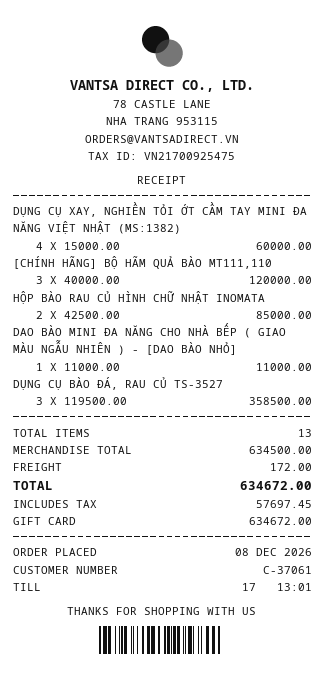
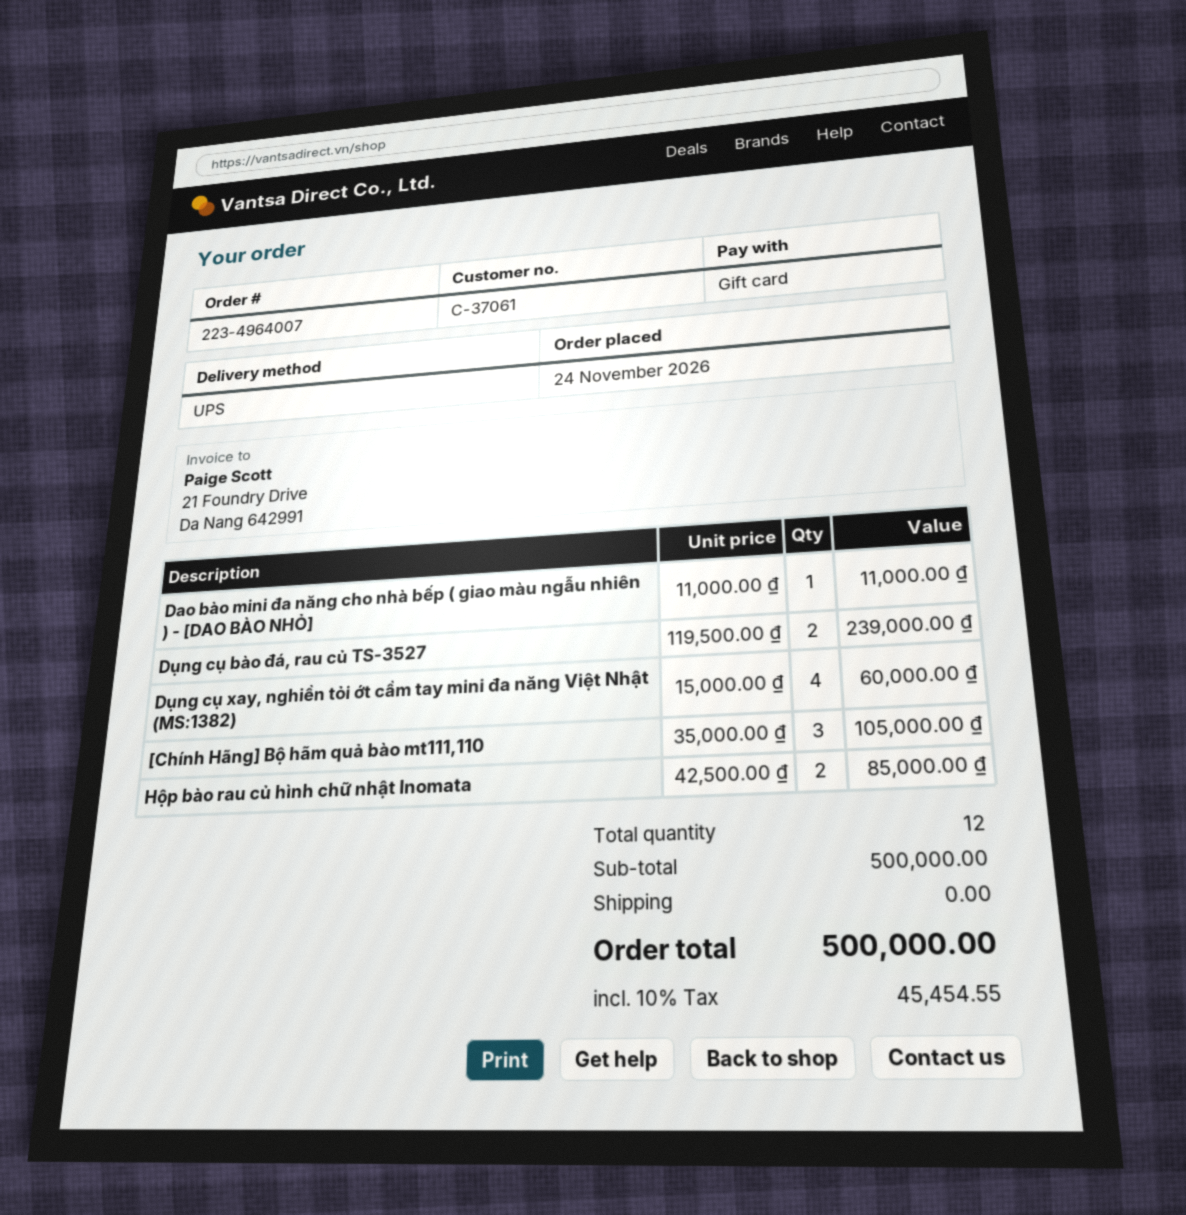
order date: 2026-12-08 -> 2026-11-24
[CHÍNH HÃNG] BỘ HÃM QUẢ BÀO MT111,110: 3 x 40000.00 = 120000.00 -> 3 x 35000.00 = 105000.00
DỤNG CỤ BÀO ĐÁ, RAU CỦ TS-3527: 3 x 119500.00 = 358500.00 -> 2 x 119500.00 = 239000.00
total quantity: 13 -> 12
subtotal: 634500.00 -> 500000.00
shipping: 172.00 -> 0.00
tax: 57697.45 -> 45454.55
total: 634672.00 -> 500000.00

